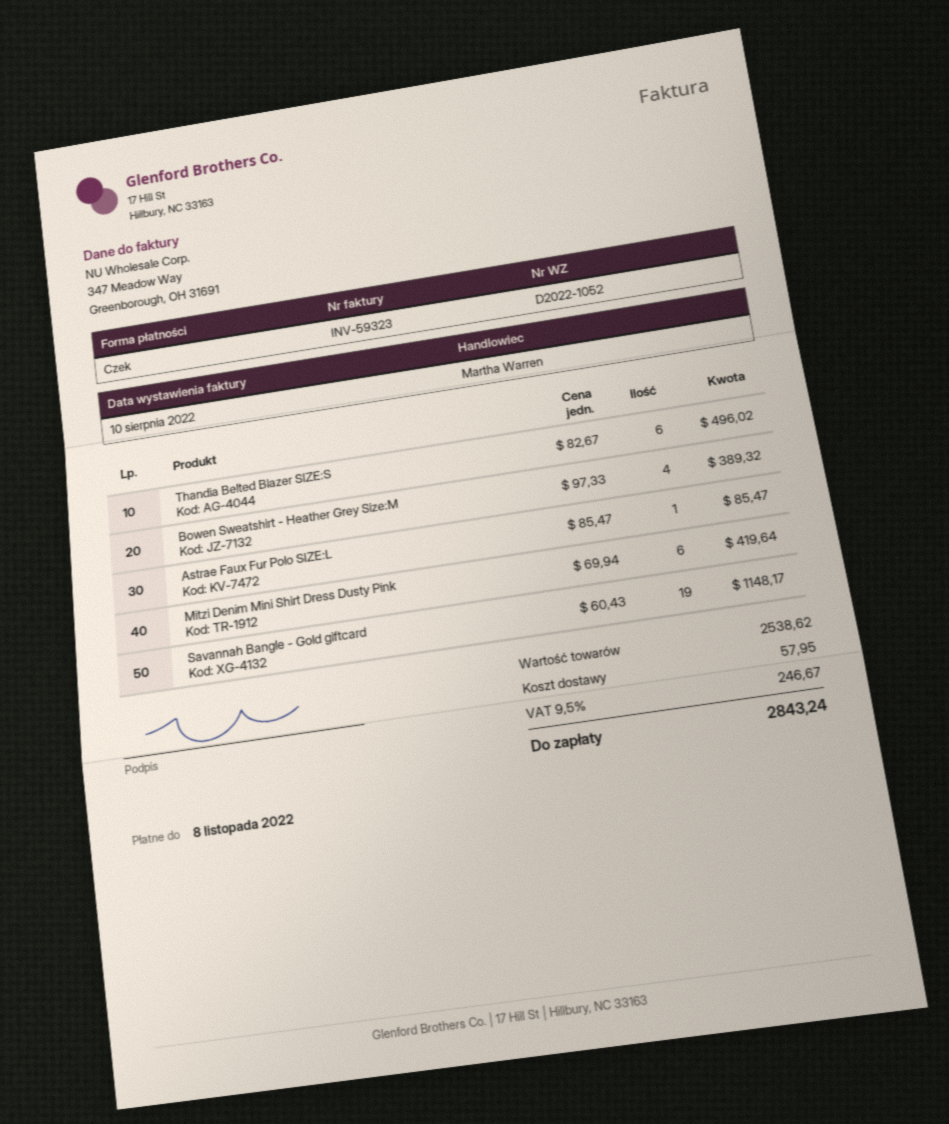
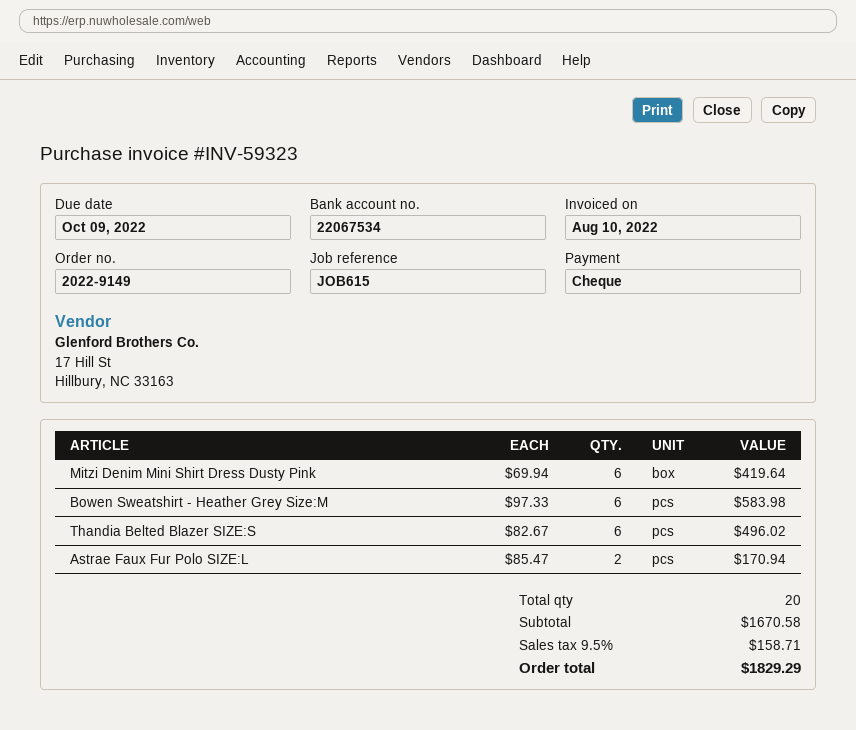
due date: 2022-11-08 -> 2022-10-09
Bowen Sweatshirt - Heather Grey Size:M: 4 x 97.33 = 389.32 -> 6 x 97.33 = 583.98
Astrae Faux Fur Polo SIZE:L: 1 x 85.47 = 85.47 -> 2 x 85.47 = 170.94
Savannah Bangle - Gold giftcard: 19 x 60.43 = 1148.17 -> none
subtotal: 2538.62 -> 1670.58
shipping: 57.95 -> none
tax: 9.5% = 246.67 -> 9.5% = 158.71
total: 2843.24 -> 1829.29

